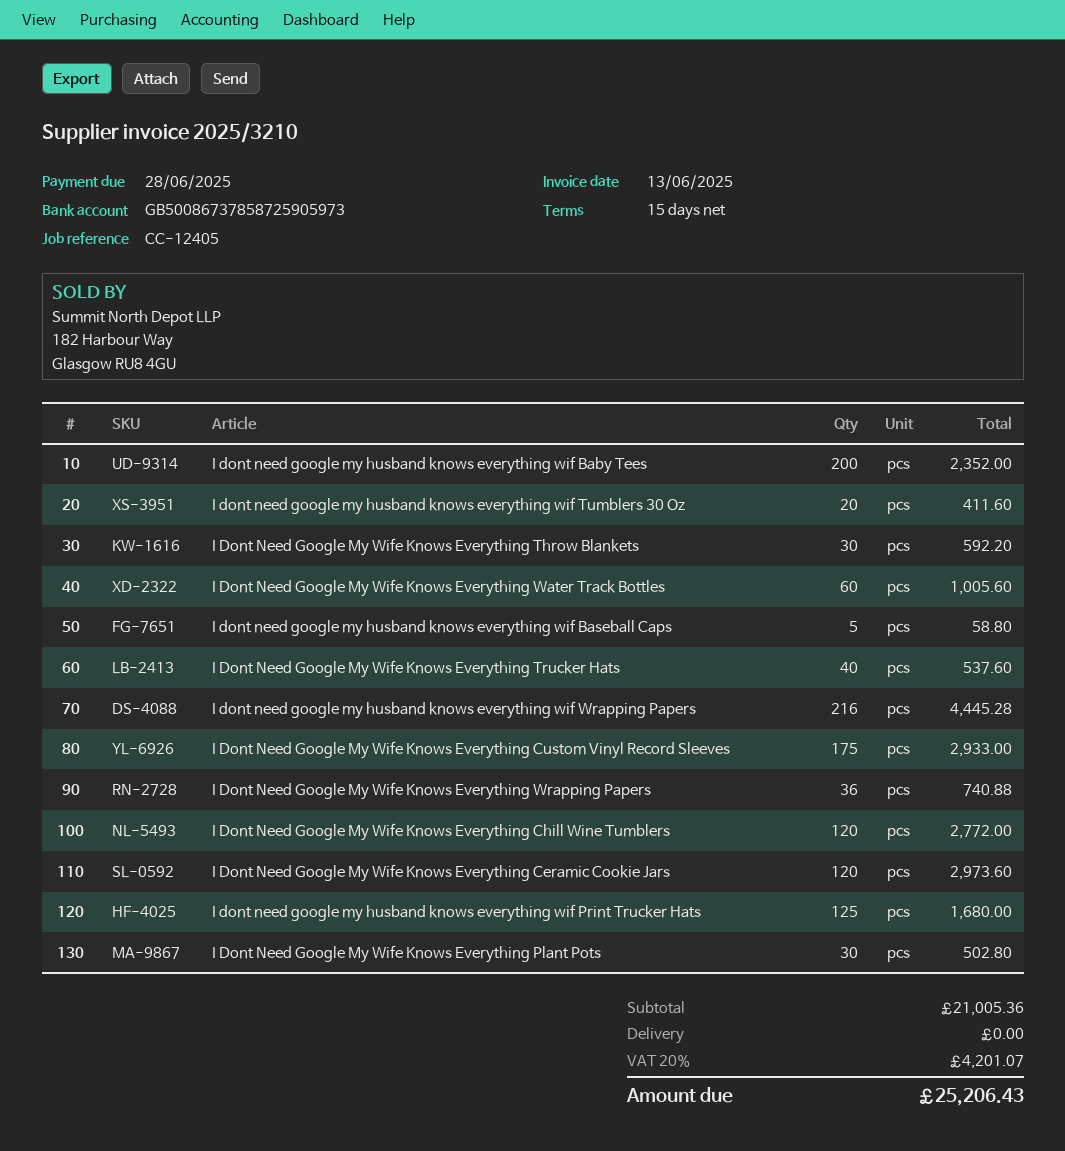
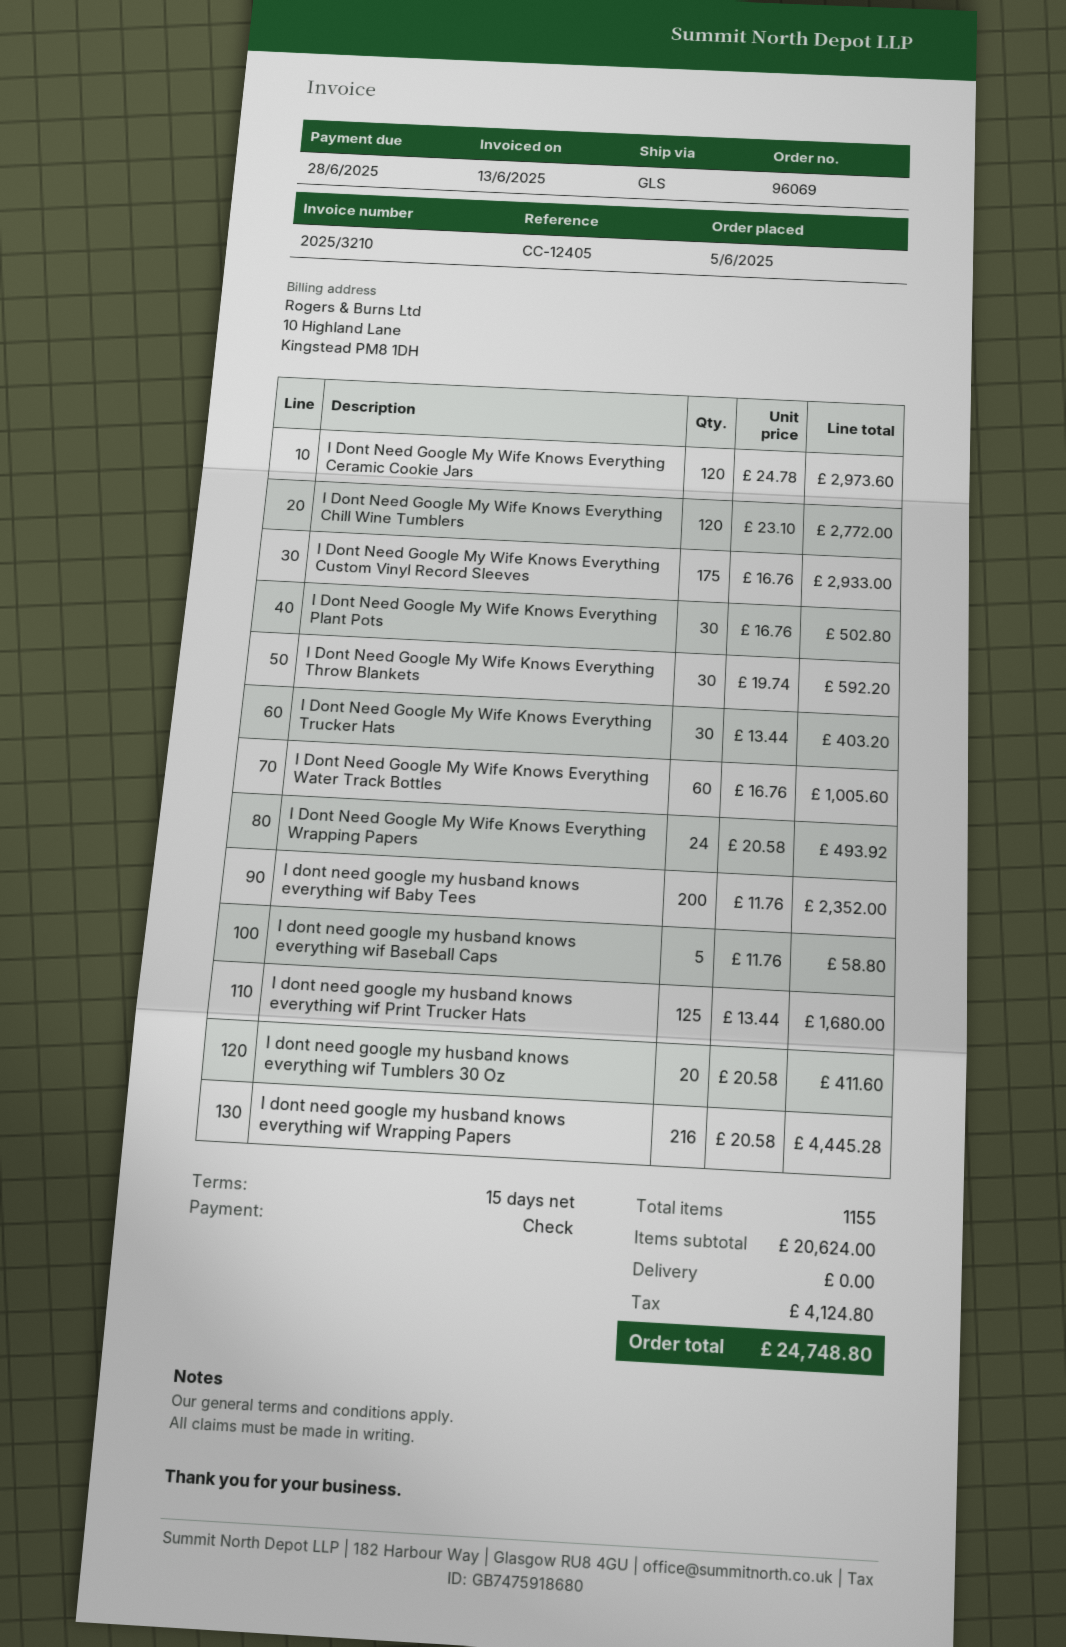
I Dont Need Google My Wife Knows Everything Trucker Hats: 40 for 537.60 -> 30 for 403.20
I Dont Need Google My Wife Knows Everything Wrapping Papers: 36 for 740.88 -> 24 for 493.92
subtotal: 21005.36 -> 20624.00
tax: 4201.07 -> 4124.80
total: 25206.43 -> 24748.80

